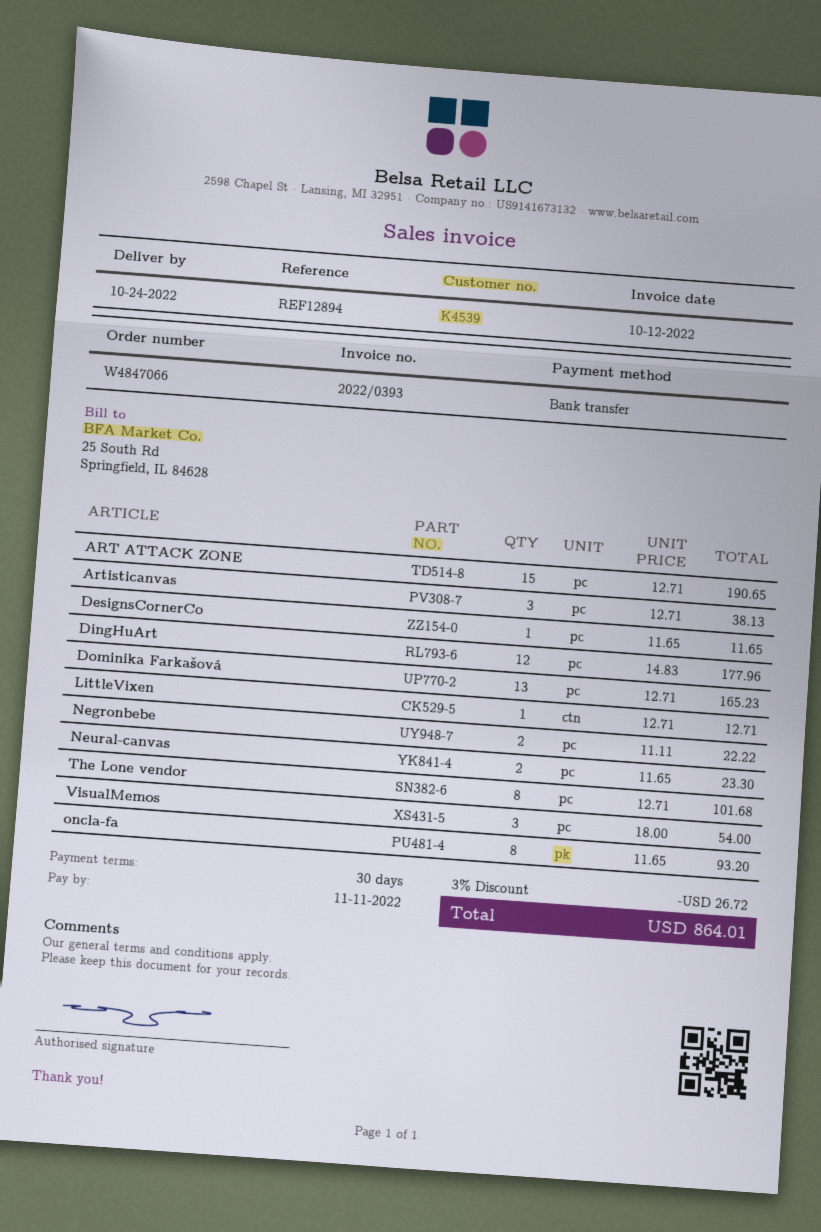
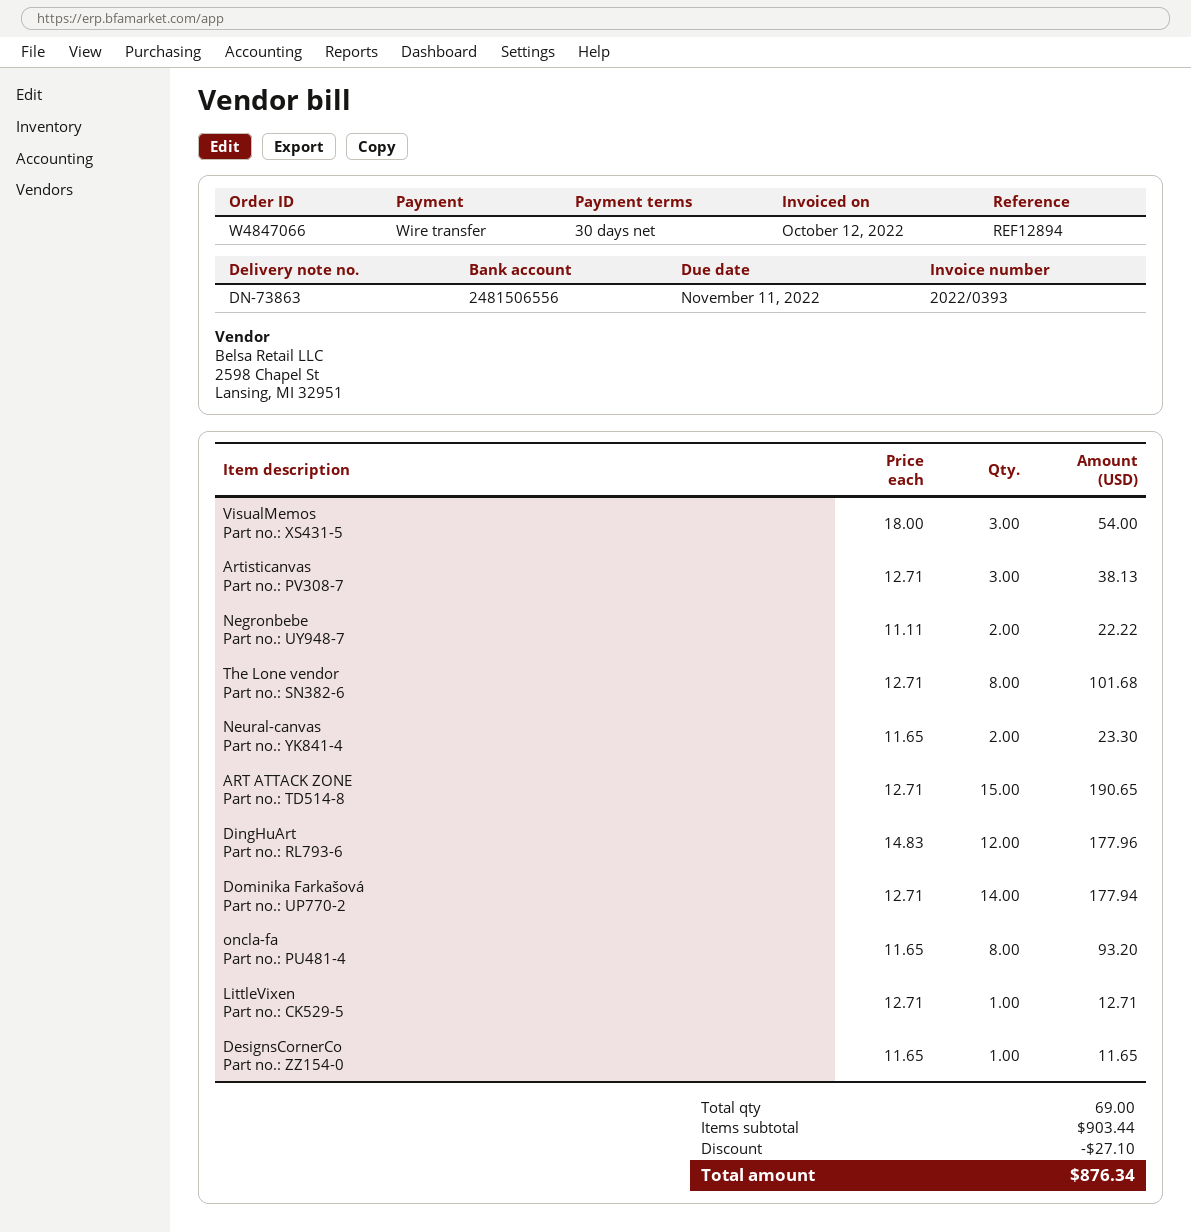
Dominika Farkašová: 13 x 12.71 = 165.23 -> 14 x 12.71 = 177.94
discount: 26.72 -> 27.10
total: 864.01 -> 876.34

